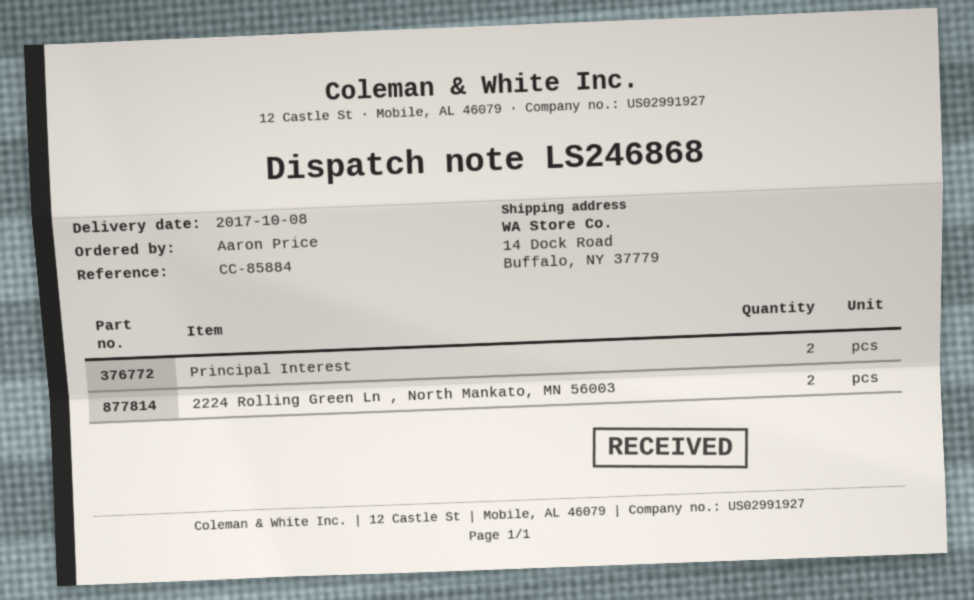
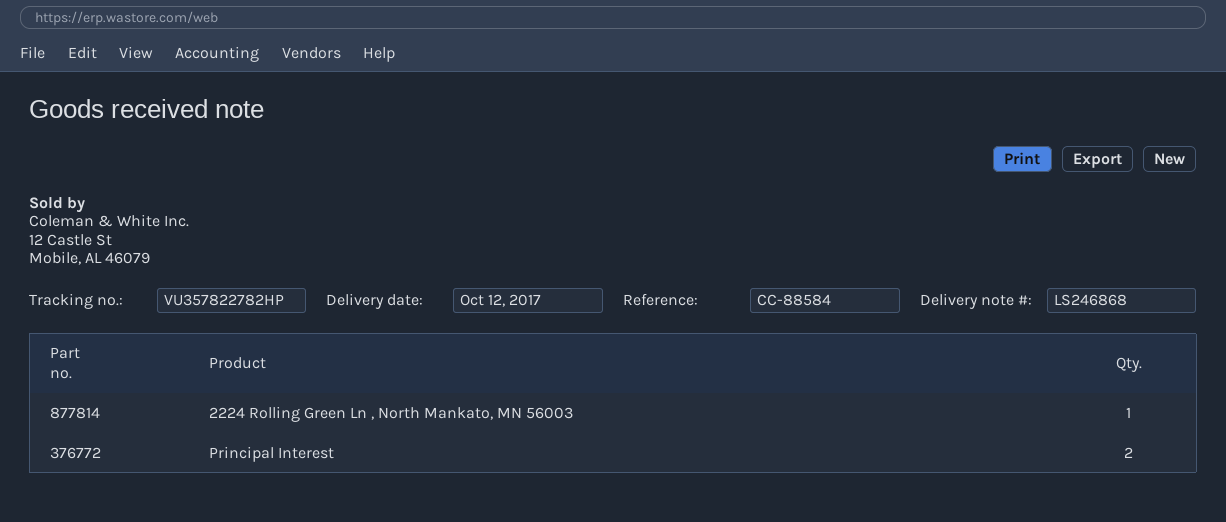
delivery date: 2017-10-08 -> 2017-10-12
reference: CC-85884 -> CC-88584
2224 Rolling Green Ln , North Mankato, MN 56003: 2 -> 1

